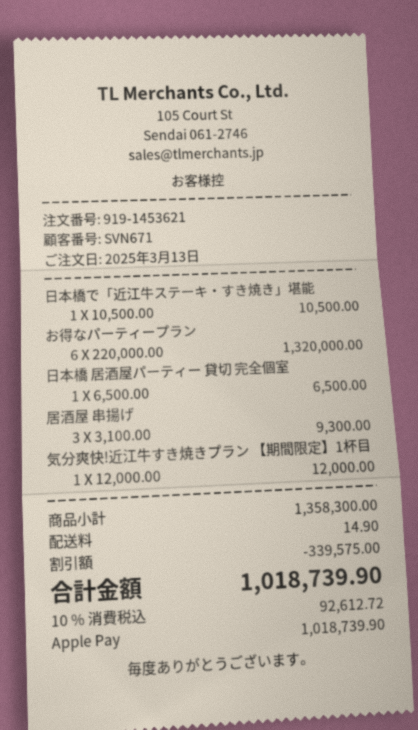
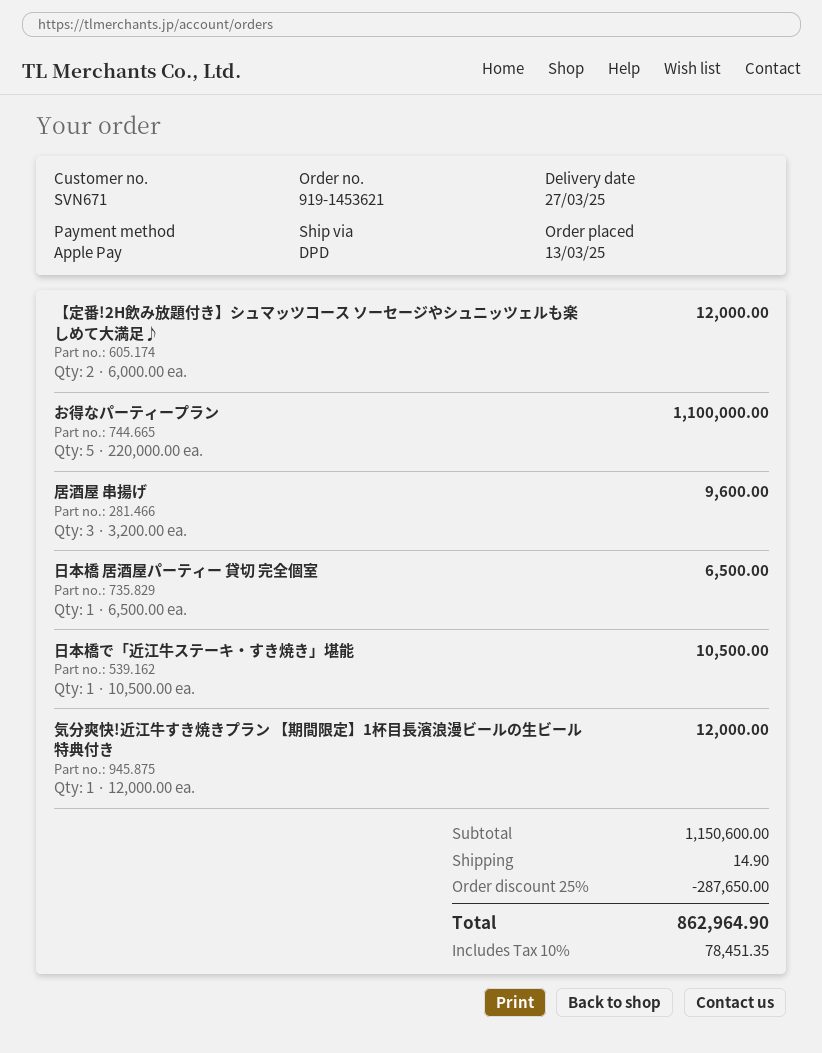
お得なパーティープラン: 6 x 220000.00 = 1320000.00 -> 5 x 220000.00 = 1100000.00
居酒屋 串揚げ: 3 x 3100.00 = 9300.00 -> 3 x 3200.00 = 9600.00
【定番!2H飲み放題付き】シュマッツコース ソーセージやシュニッツェルも楽しめて大満足♪: none -> 2 x 6000.00 = 12000.00
subtotal: 1358300.00 -> 1150600.00
discount: 339575.00 -> 287650.00
tax: 10% = 92612.72 -> 10% = 78451.35
total: 1018739.90 -> 862964.90

